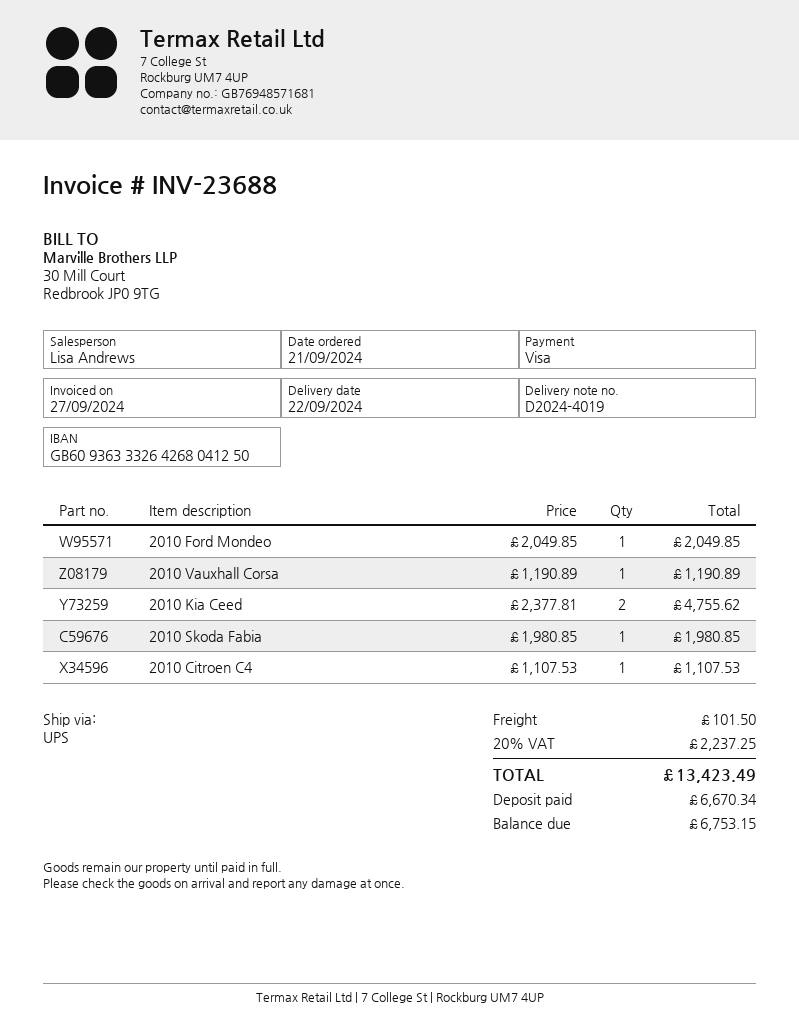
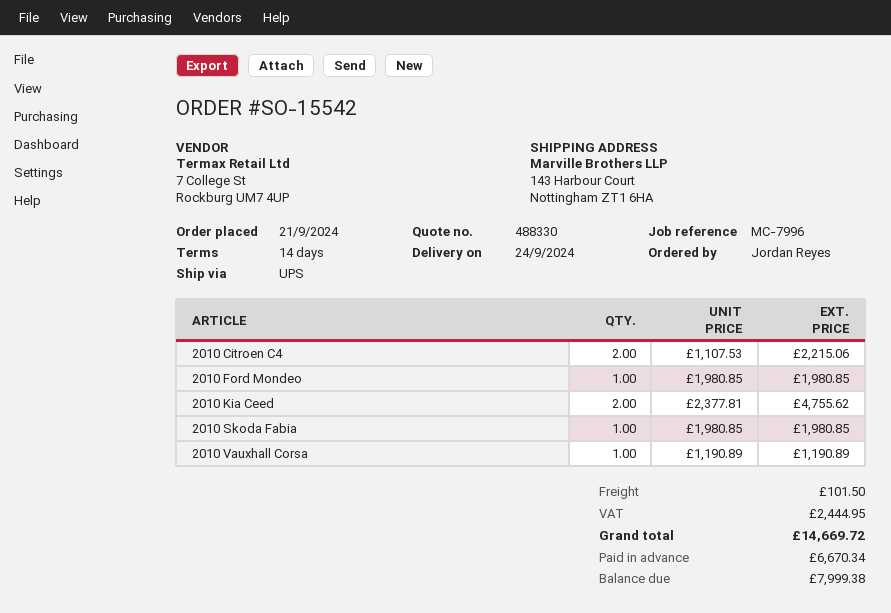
delivery date: 2024-09-22 -> 2024-09-24
2010 Ford Mondeo: 1 x 2049.85 = 2049.85 -> 1 x 1980.85 = 1980.85
2010 Citroen C4: 1 x 1107.53 = 1107.53 -> 2 x 1107.53 = 2215.06
tax: 2237.25 -> 2444.95
total: 13423.49 -> 14669.72
balance: 6753.15 -> 7999.38

